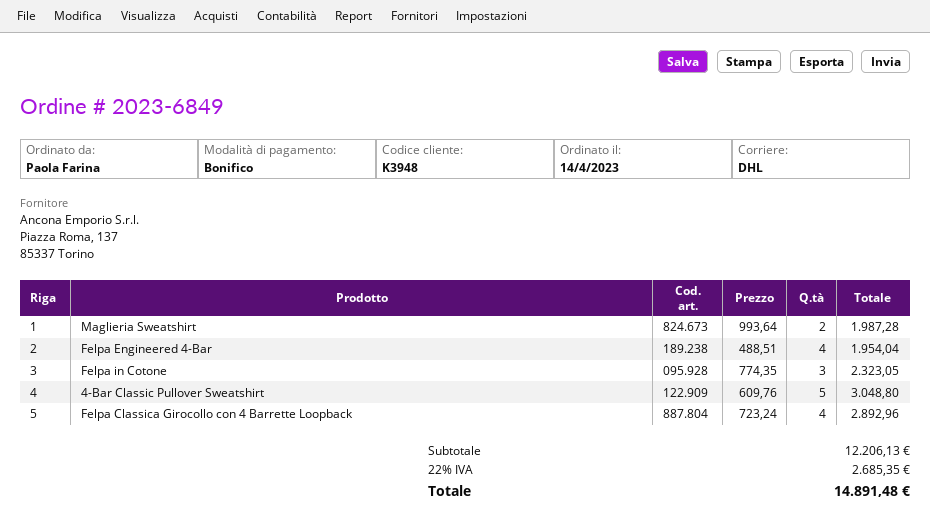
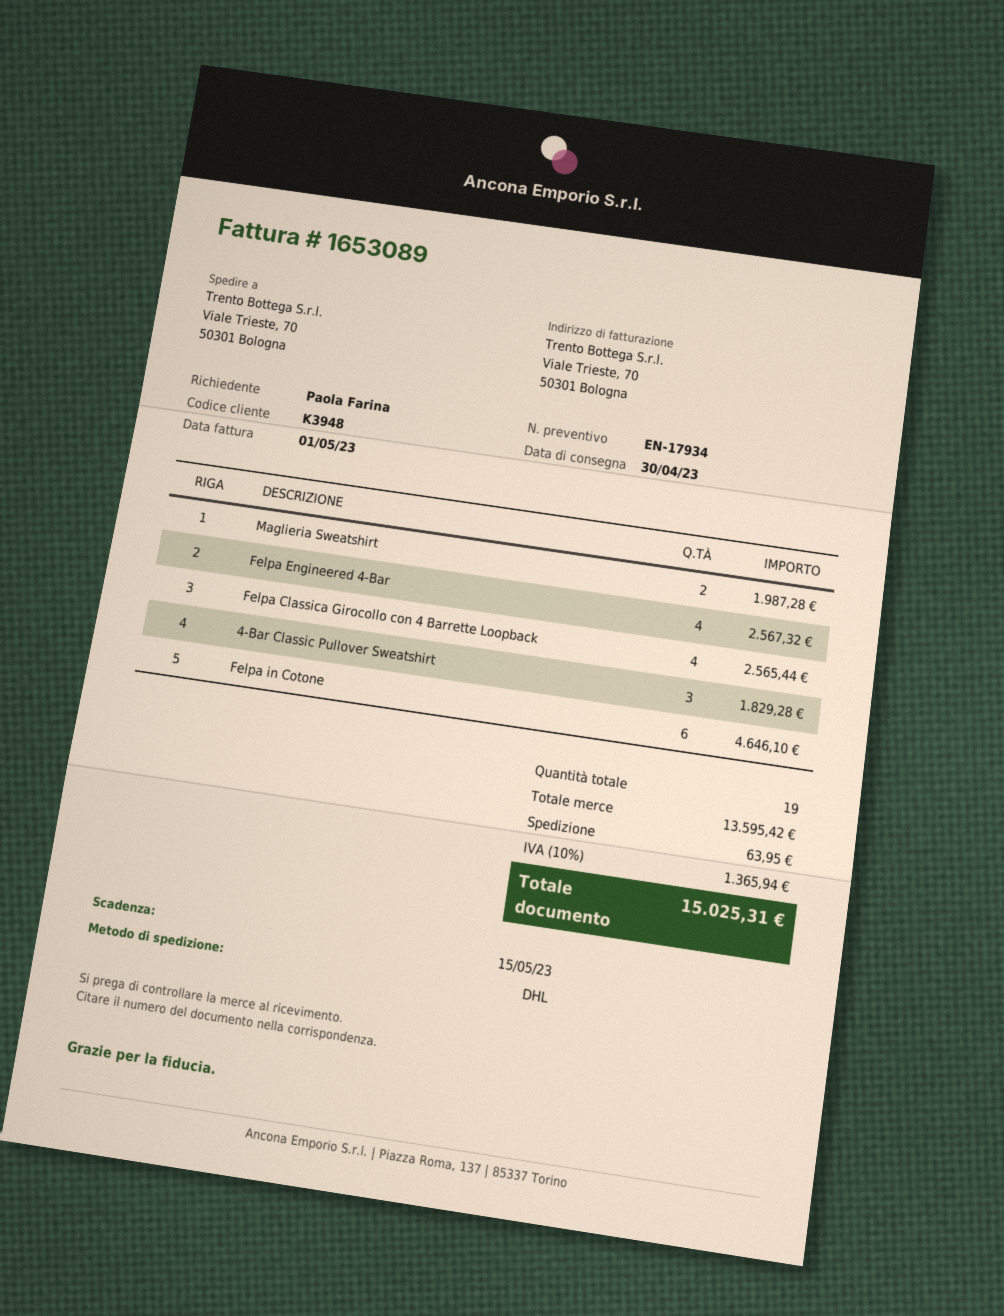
Felpa Engineered 4-Bar: 4 for 1954.04 -> 4 for 2567.32
Felpa in Cotone: 3 for 2323.05 -> 6 for 4646.10
4-Bar Classic Pullover Sweatshirt: 5 for 3048.80 -> 3 for 1829.28
Felpa Classica Girocollo con 4 Barrette Loopback: 4 for 2892.96 -> 4 for 2565.44
subtotal: 12206.13 -> 13595.42
shipping: none -> 63.95
tax: 22% = 2685.35 -> 10% = 1365.94
total: 14891.48 -> 15025.31

